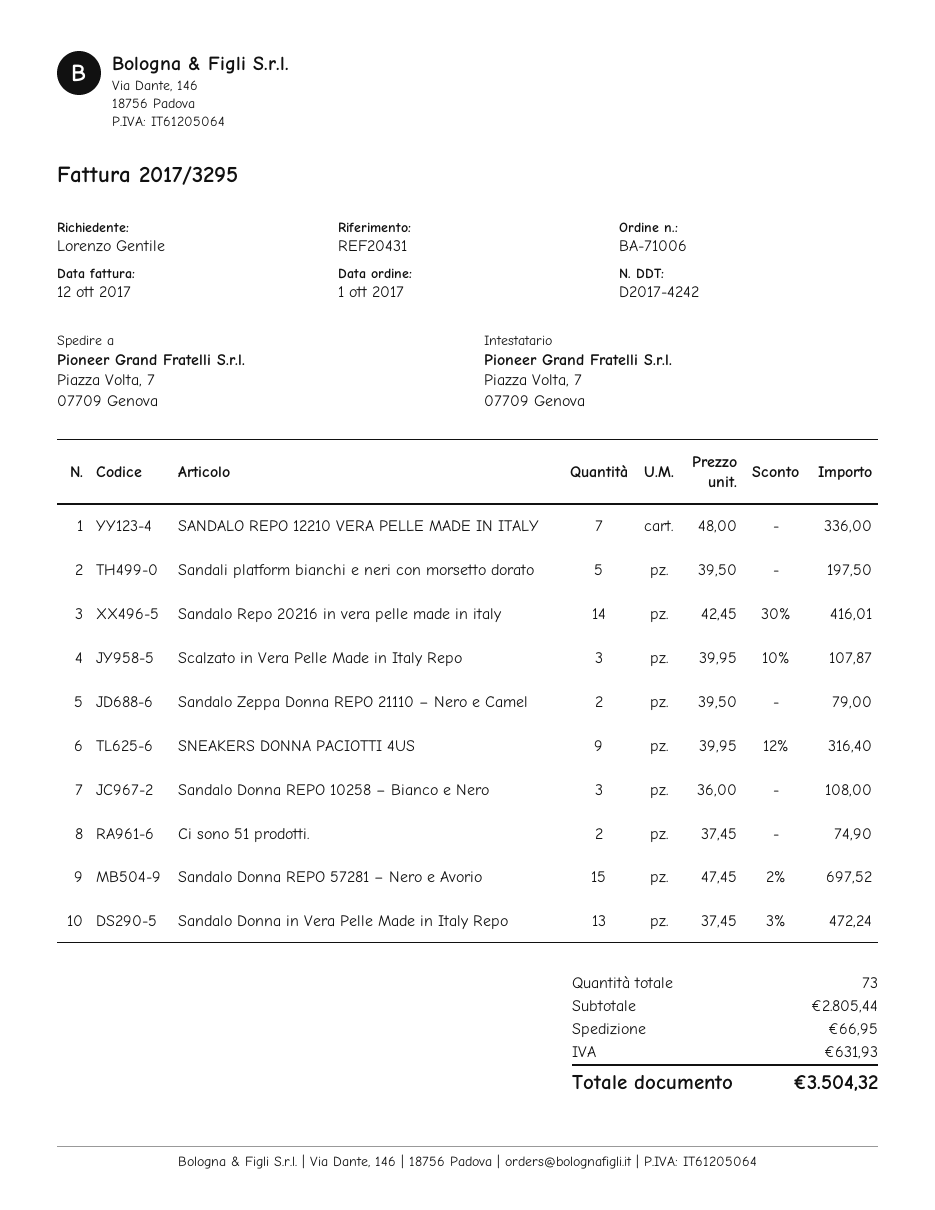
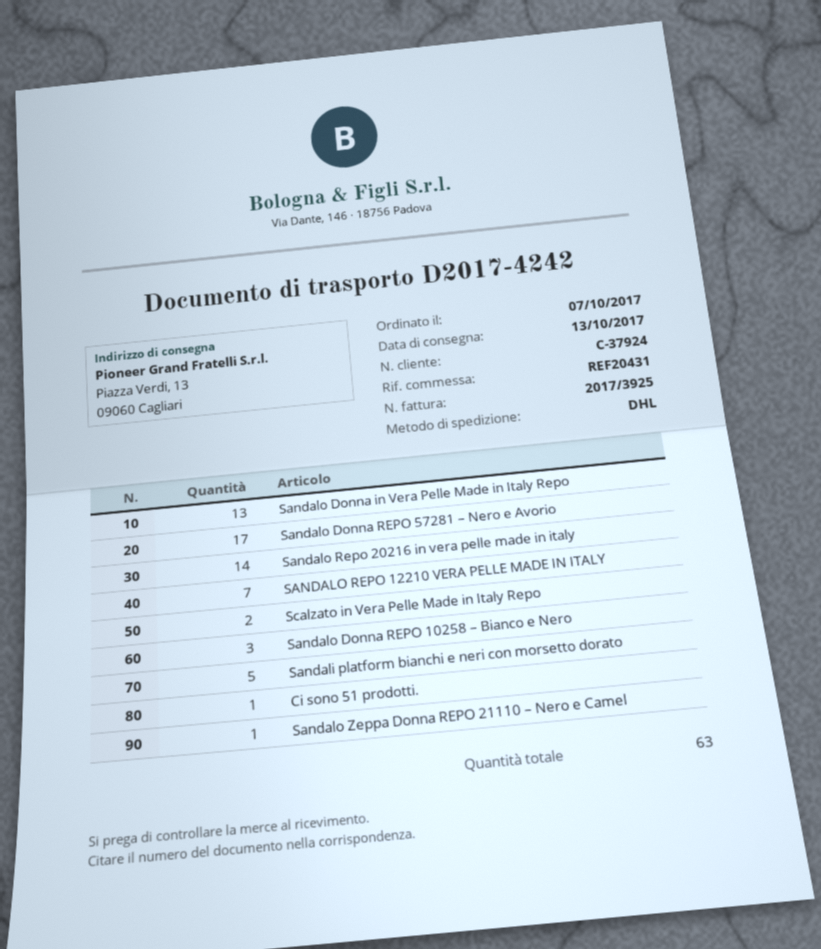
order date: 2017-10-01 -> 2017-10-07
invoice number: 2017/3295 -> 2017/3925
ship to: Piazza Volta, 7, 07709 Genova -> Piazza Verdi, 13, 09060 Cagliari
Scalzato in Vera Pelle Made in Italy Repo: 3 -> 2
Sandalo Zeppa Donna REPO 21110 – Nero e Camel: 2 -> 1
SNEAKERS DONNA PACIOTTI 4US: 9 -> none
Ci sono 51 prodotti.: 2 -> 1
Sandalo Donna REPO 57281 – Nero e Avorio: 15 -> 17
total quantity: 73 -> 63

